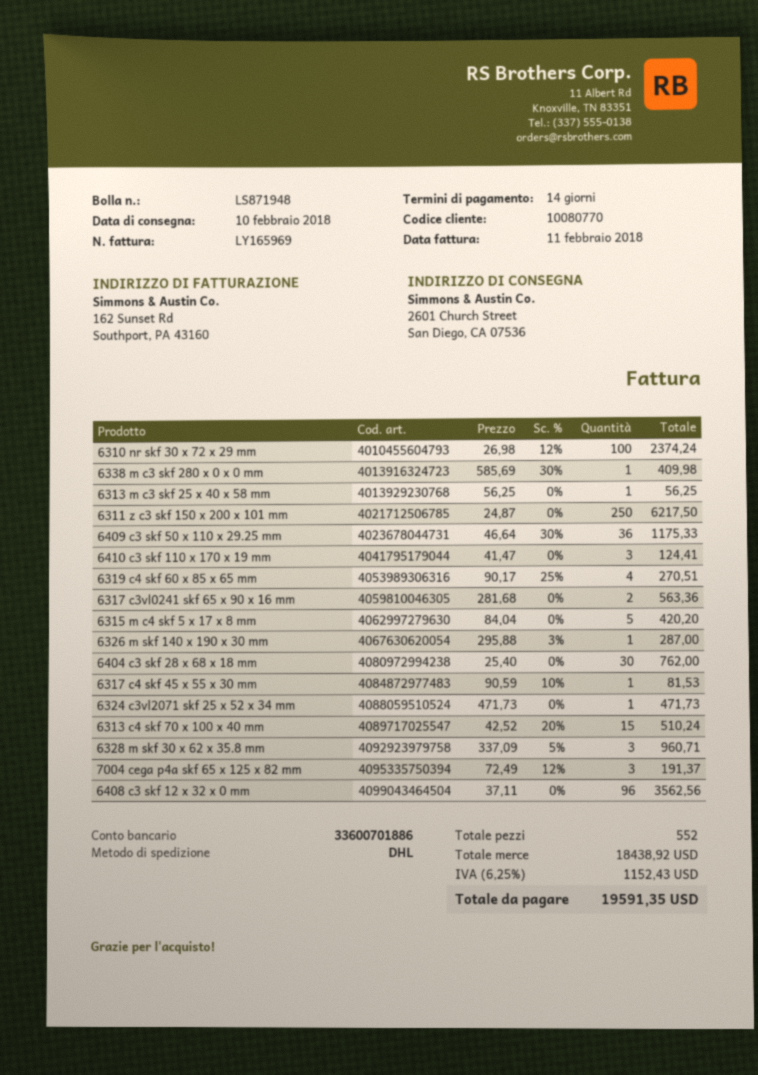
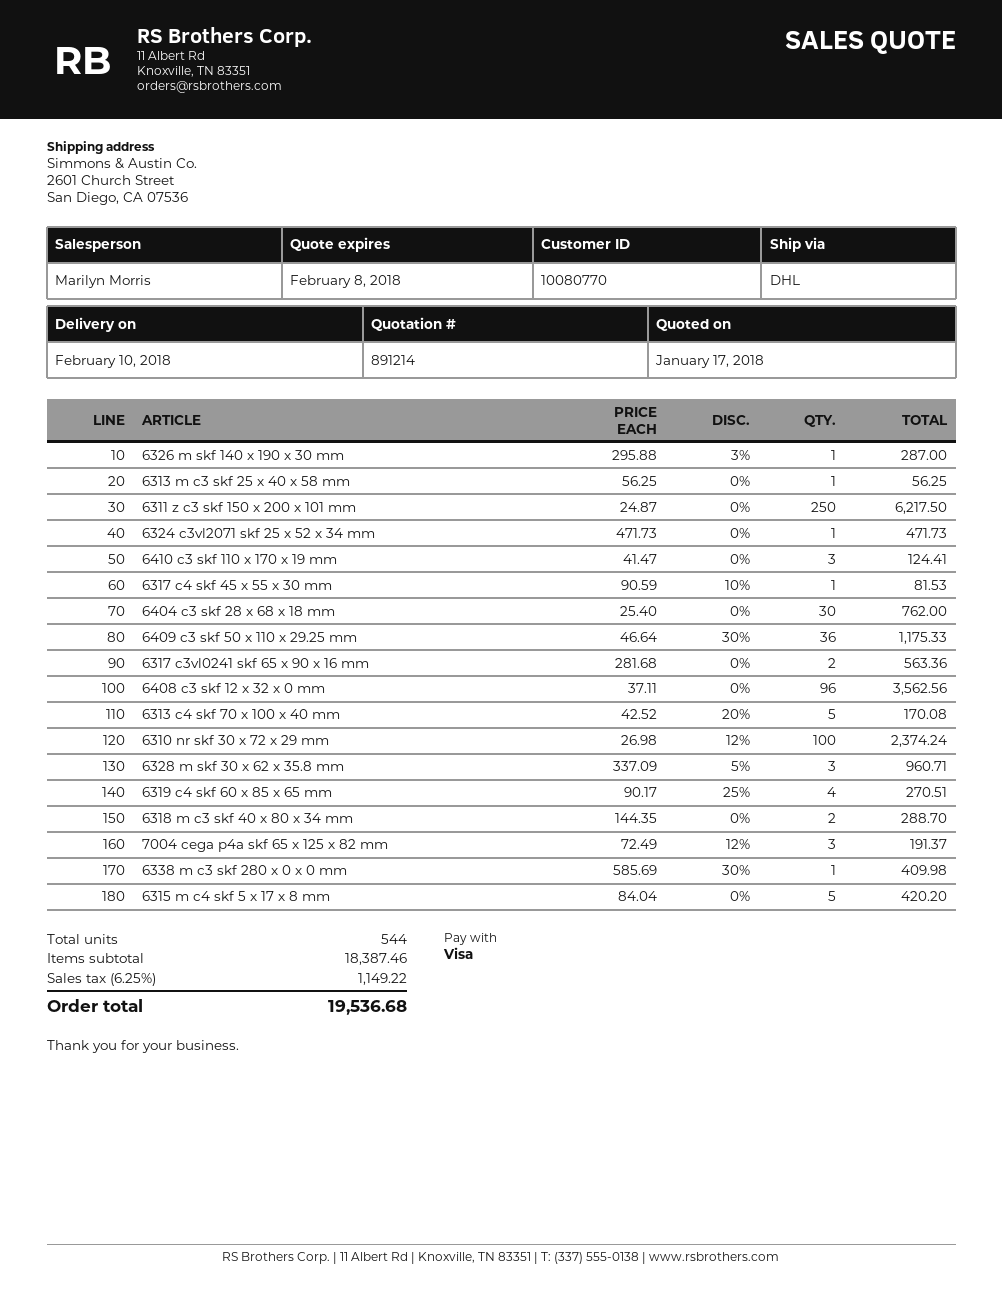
6313 c4 skf 70 x 100 x 40 mm: 15 x 42.52 - 20% = 510.24 -> 5 x 42.52 - 20% = 170.08
6318 m c3 skf 40 x 80 x 34 mm: none -> 2 x 144.35 = 288.70
total quantity: 552 -> 544
subtotal: 18438.92 -> 18387.46
tax: 6.25% = 1152.43 -> 6.25% = 1149.22
total: 19591.35 -> 19536.68

